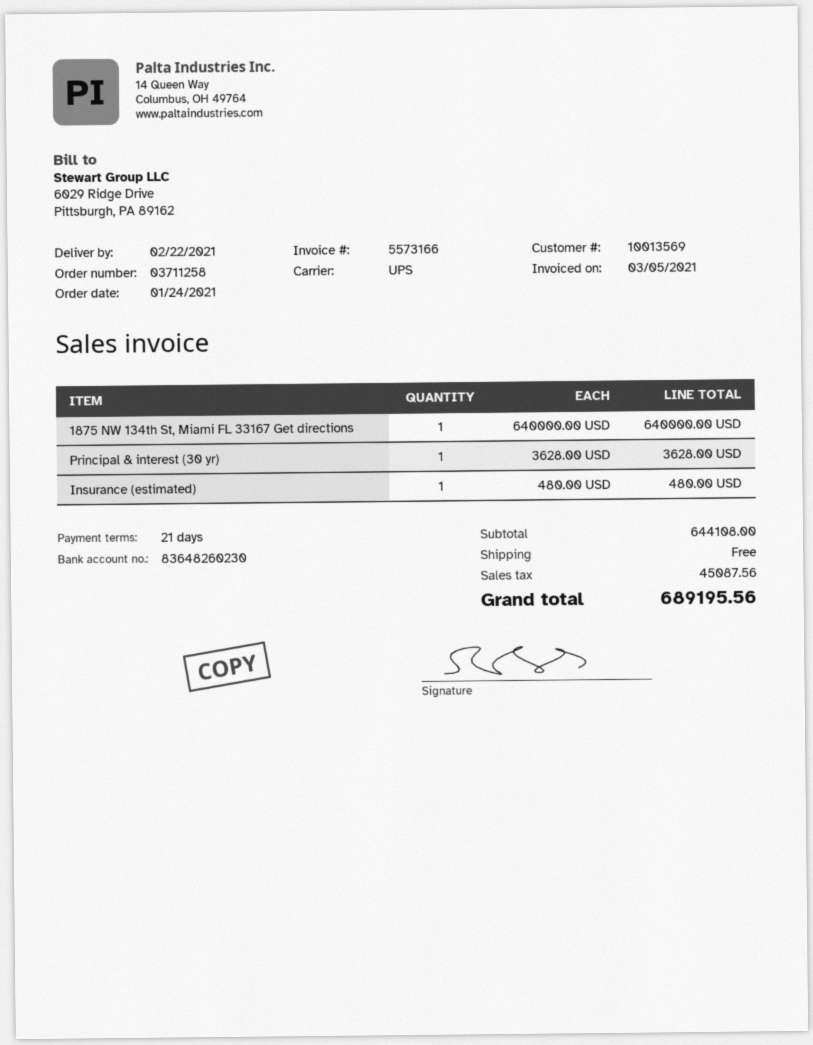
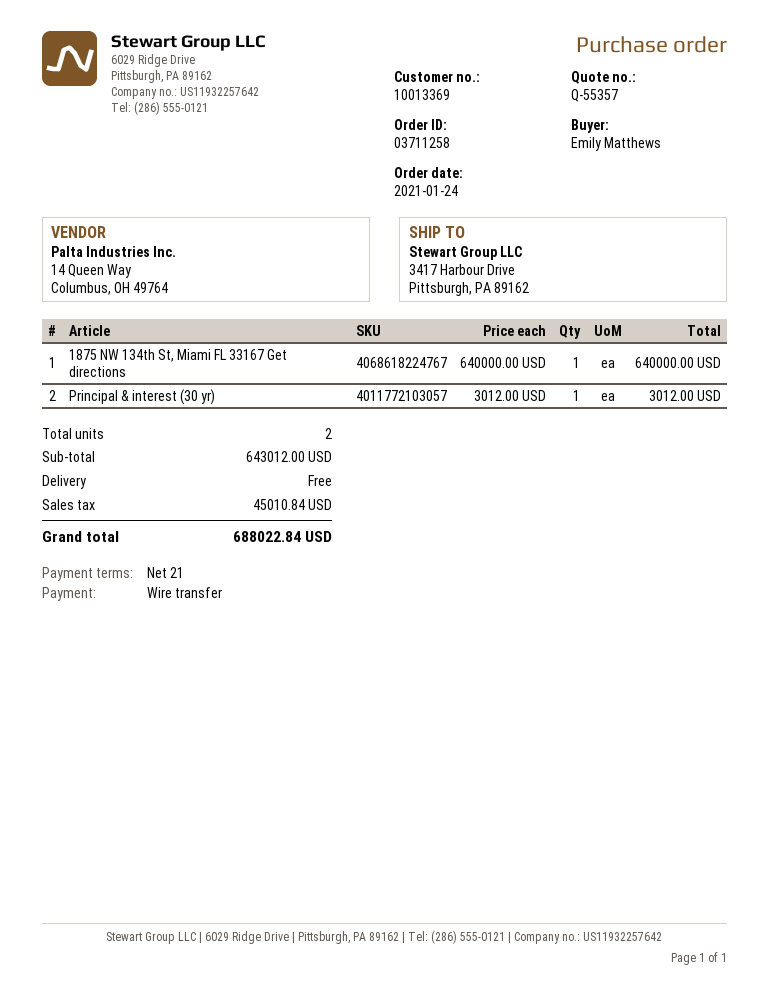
customer number: 10013569 -> 10013369
Principal & interest (30 yr): 1 x 3628.00 = 3628.00 -> 1 x 3012.00 = 3012.00
Insurance (estimated): 1 x 480.00 = 480.00 -> none
subtotal: 644108.00 -> 643012.00
tax: 45087.56 -> 45010.84
total: 689195.56 -> 688022.84

